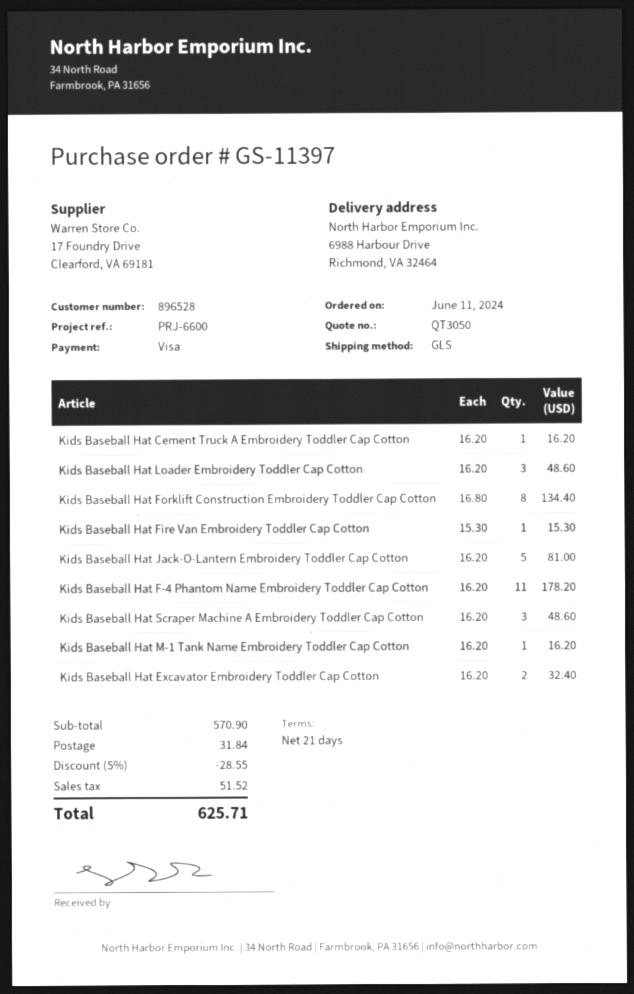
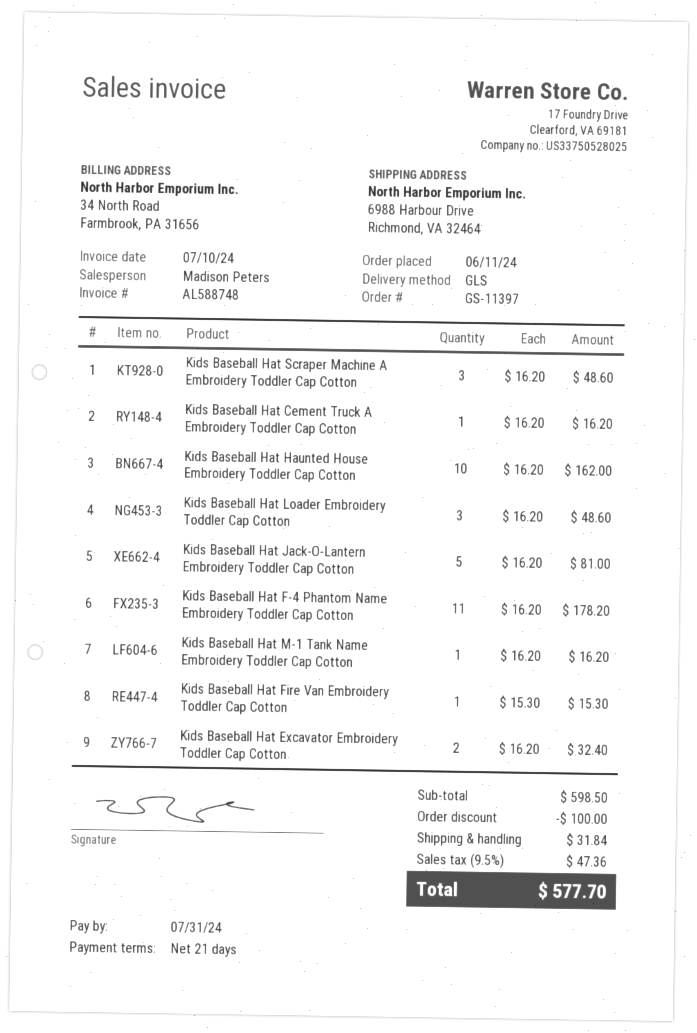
Kids Baseball Hat Forklift Construction Embroidery Toddler Cap Cotton: 8 x 16.80 = 134.40 -> none
Kids Baseball Hat Haunted House Embroidery Toddler Cap Cotton: none -> 10 x 16.20 = 162.00
subtotal: 570.90 -> 598.50
discount: 28.55 -> 100.00
tax: 51.52 -> 47.36
total: 625.71 -> 577.70

